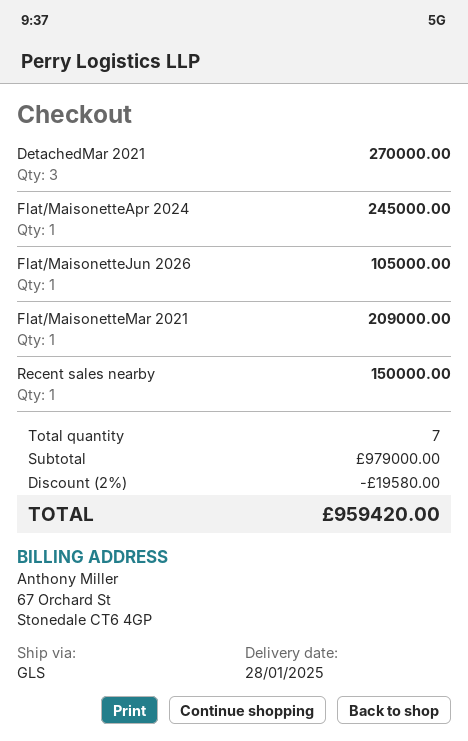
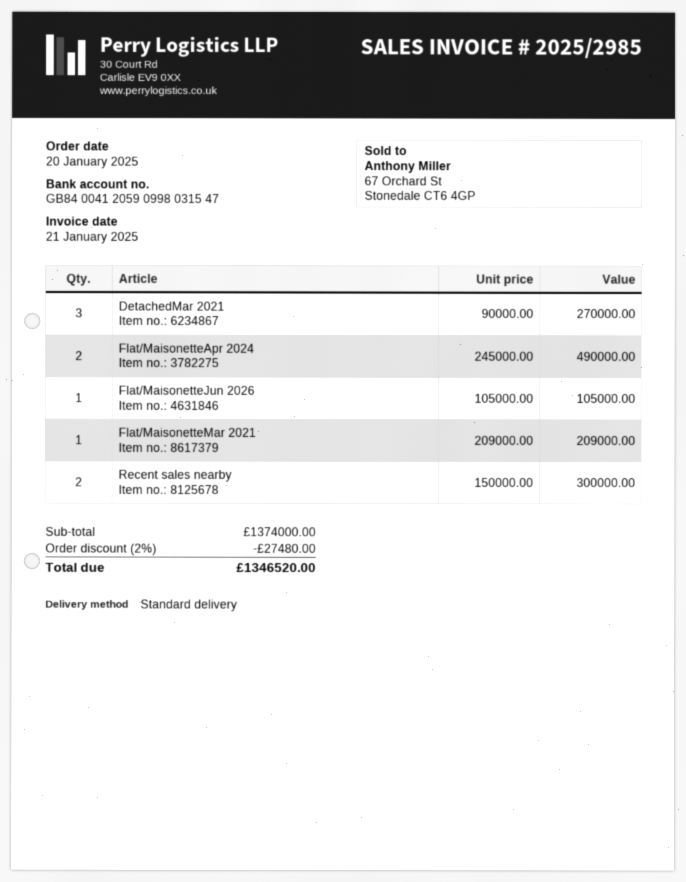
shipping method: GLS -> standard
Flat/MaisonetteApr 2024: 1 for 245000.00 -> 2 for 490000.00
Recent sales nearby: 1 for 150000.00 -> 2 for 300000.00
subtotal: 979000.00 -> 1374000.00
discount: 2% = 19580.00 -> 2% = 27480.00
total: 959420.00 -> 1346520.00

